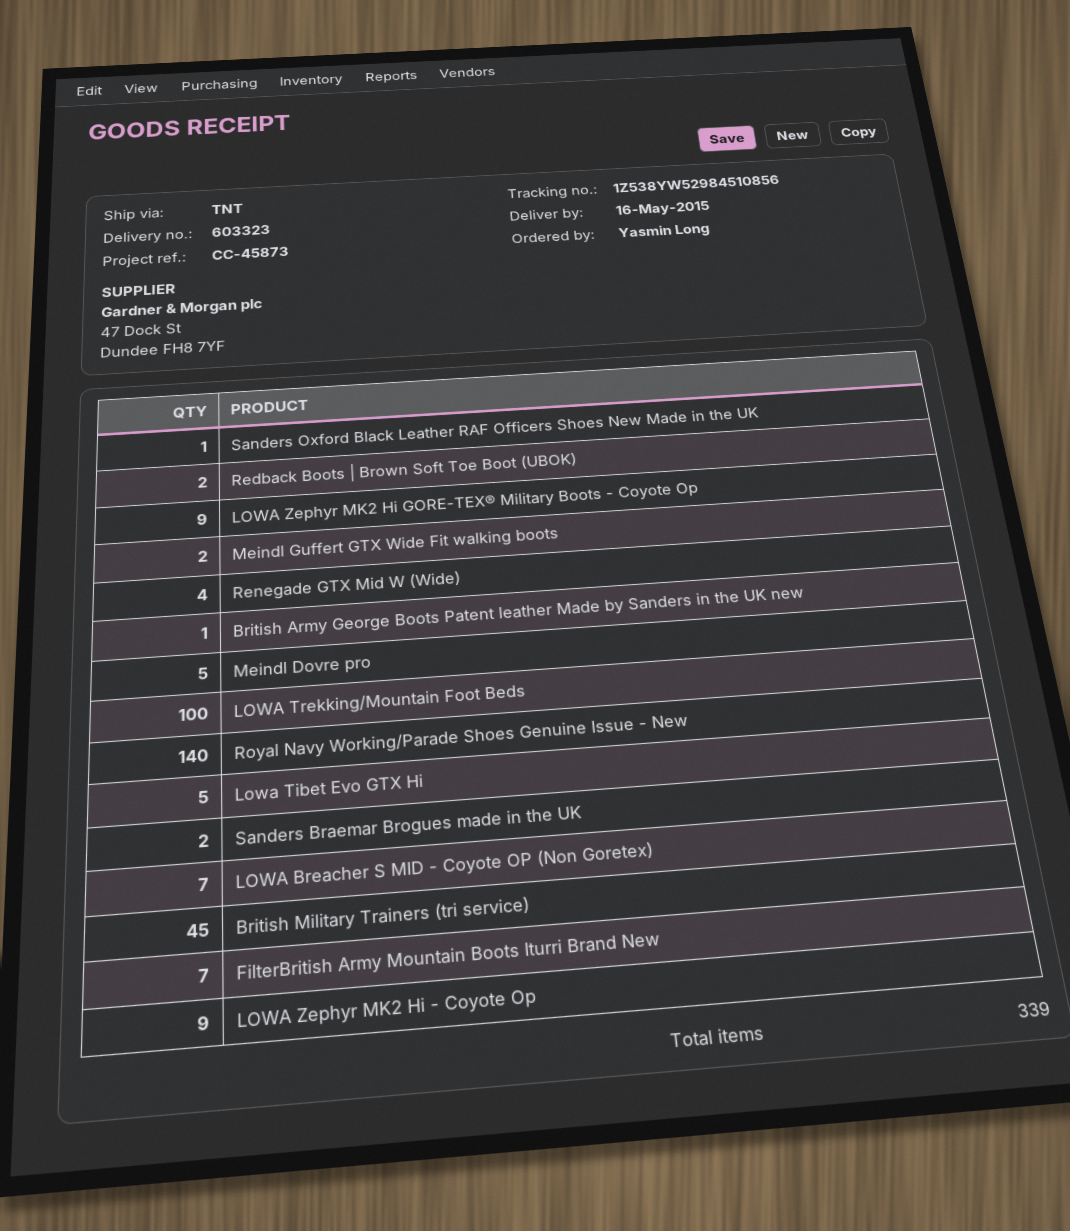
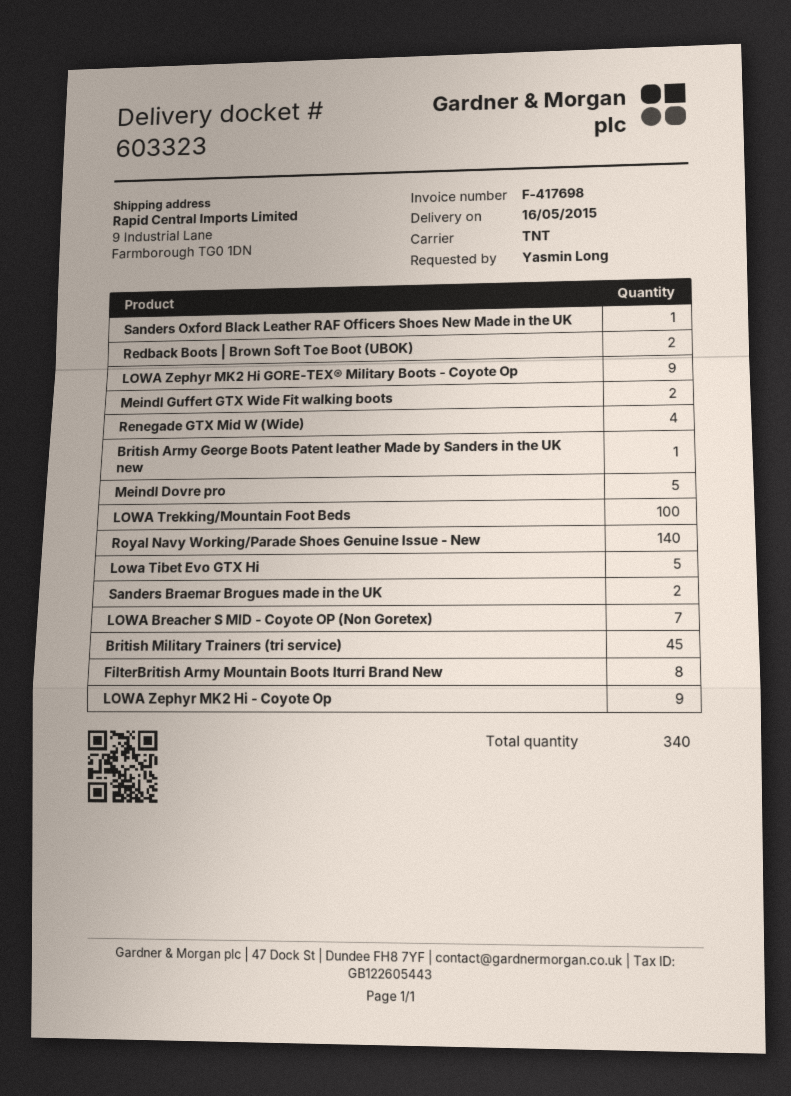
FilterBritish Army Mountain Boots Iturri Brand New: 7 -> 8
total quantity: 339 -> 340

